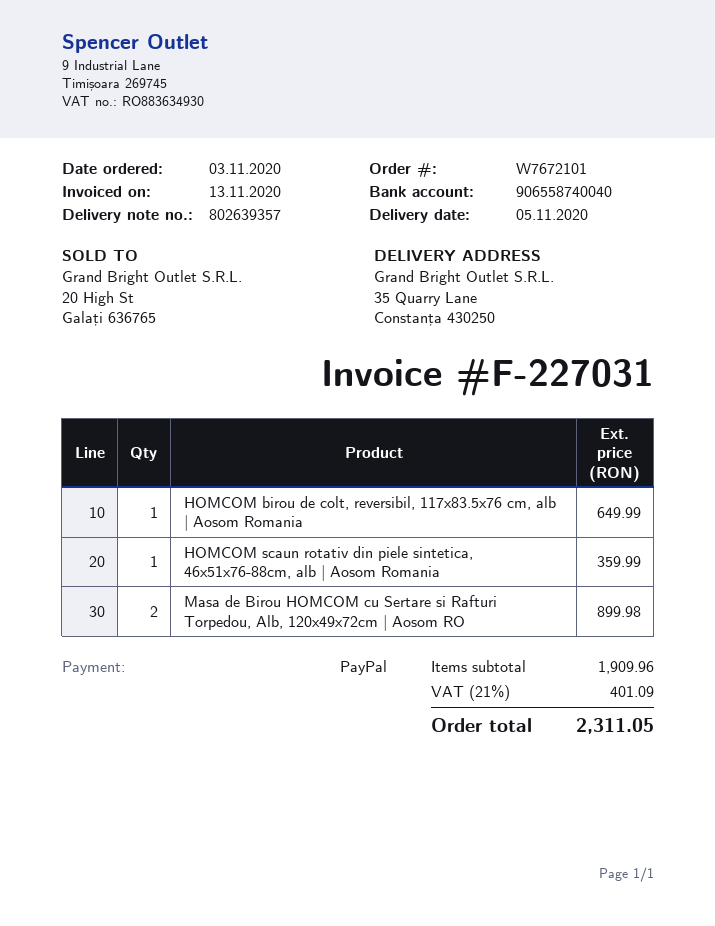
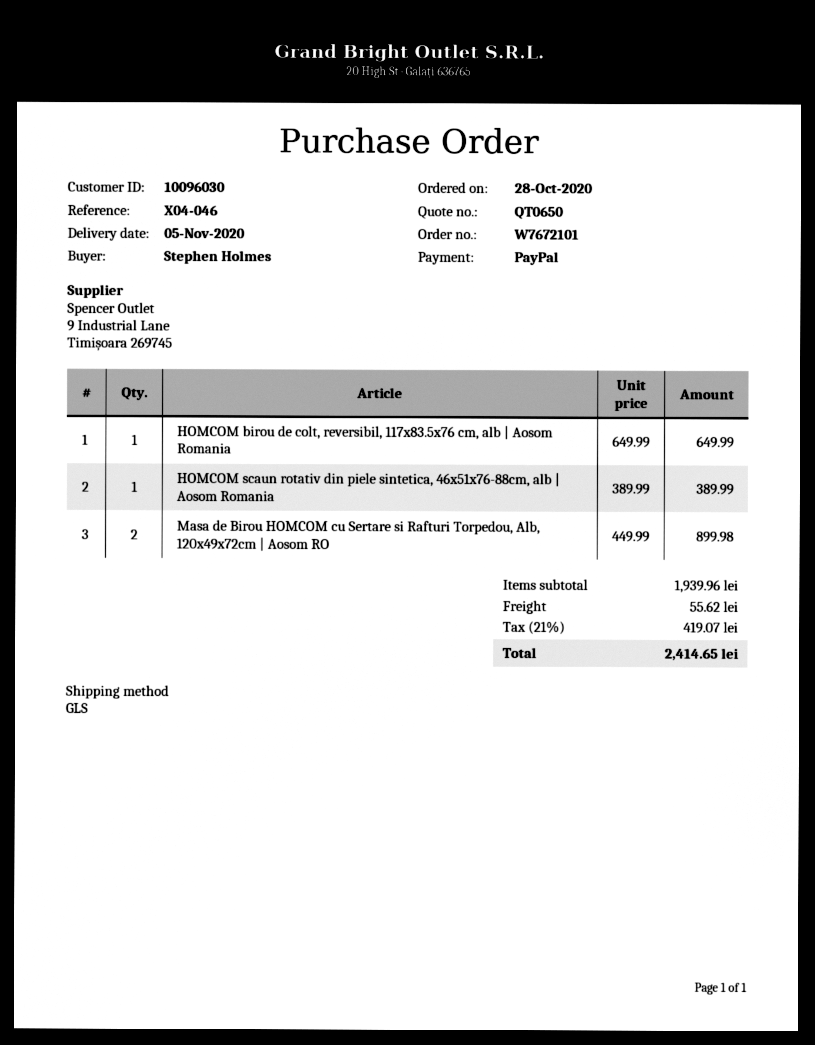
order date: 2020-11-03 -> 2020-10-28
HOMCOM scaun rotativ din piele sintetica, 46x51x76-88cm, alb | Aosom Romania: 1 for 359.99 -> 1 for 389.99
subtotal: 1909.96 -> 1939.96
shipping: none -> 55.62
tax: 21% = 401.09 -> 21% = 419.07
total: 2311.05 -> 2414.65

